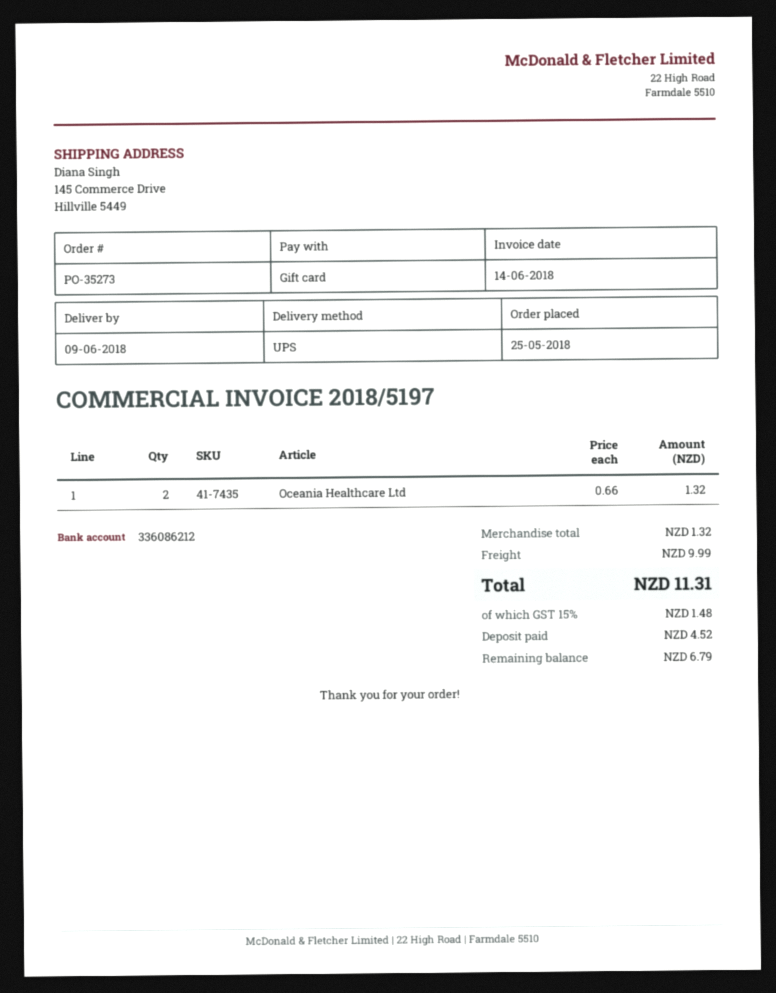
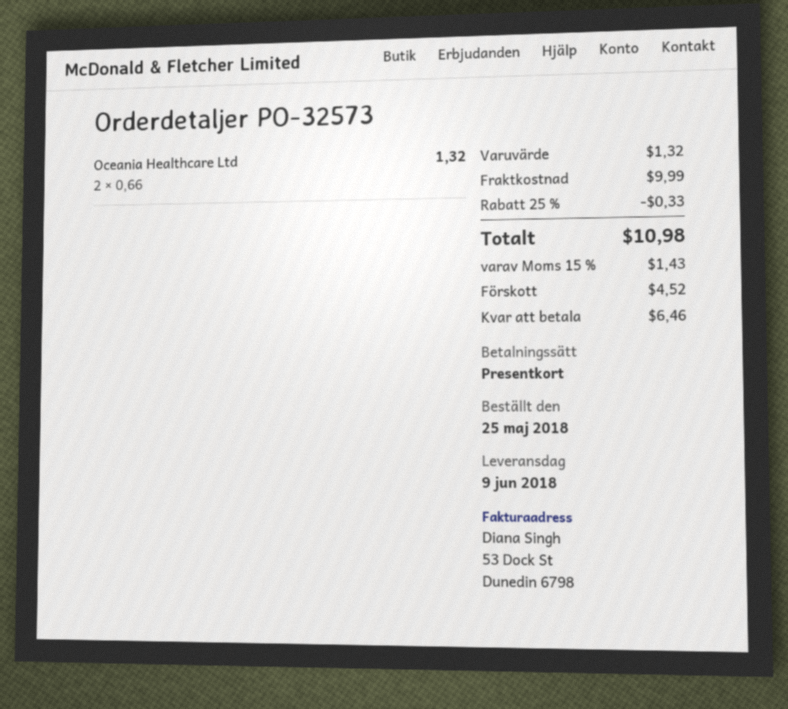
order number: PO-35273 -> PO-32573
discount: none -> 25% = 0.33
tax: 15% = 1.48 -> 15% = 1.43
total: 11.31 -> 10.98
balance: 6.79 -> 6.46

